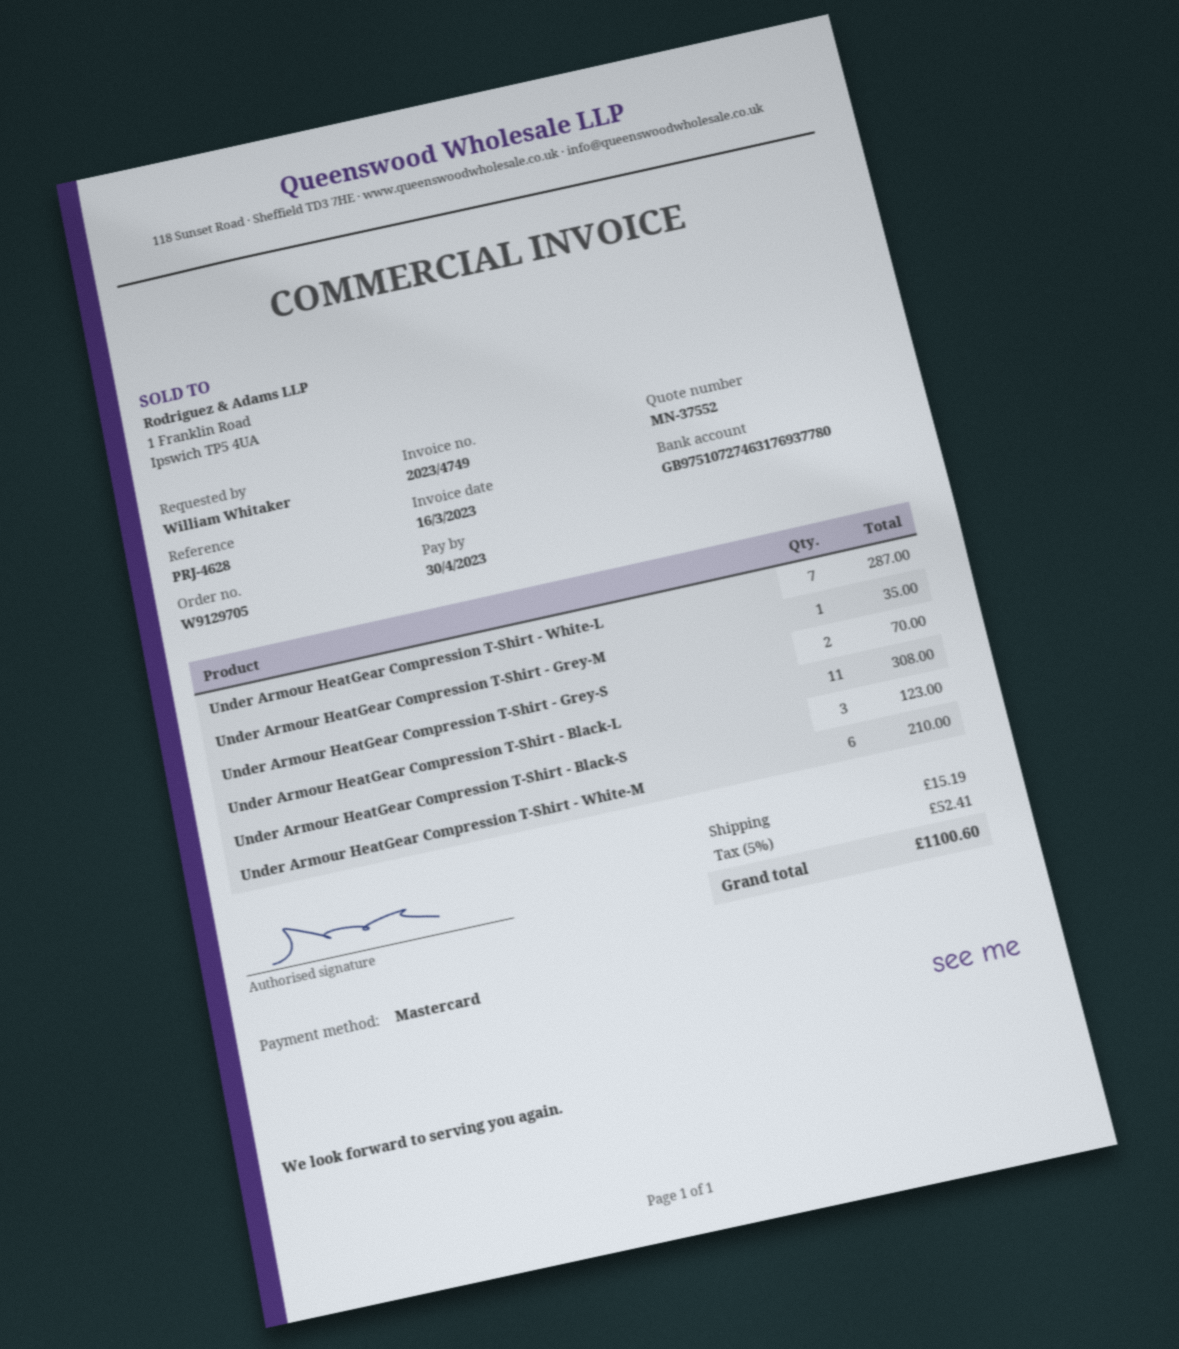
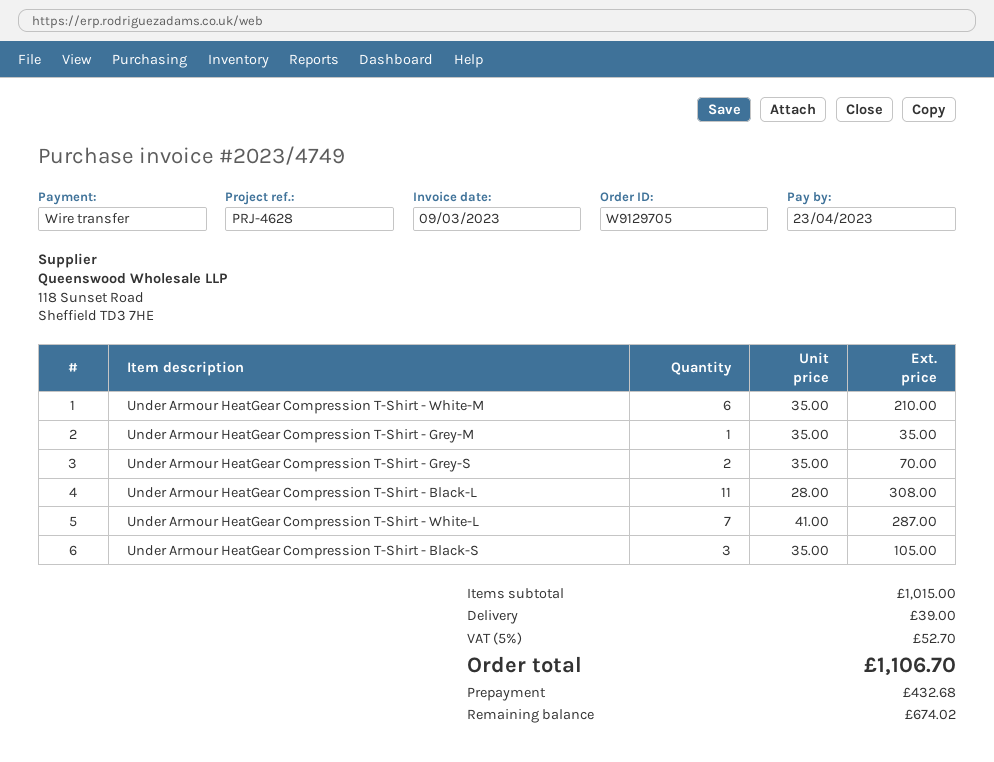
invoice date: 2023-03-16 -> 2023-03-09
due date: 2023-04-30 -> 2023-04-23
payment method: Mastercard -> bank transfer
Under Armour HeatGear Compression T-Shirt - Black-S: 3 for 123.00 -> 3 for 105.00
shipping: 15.19 -> 39.00
tax: 5% = 52.41 -> 5% = 52.70
total: 1100.60 -> 1106.70

